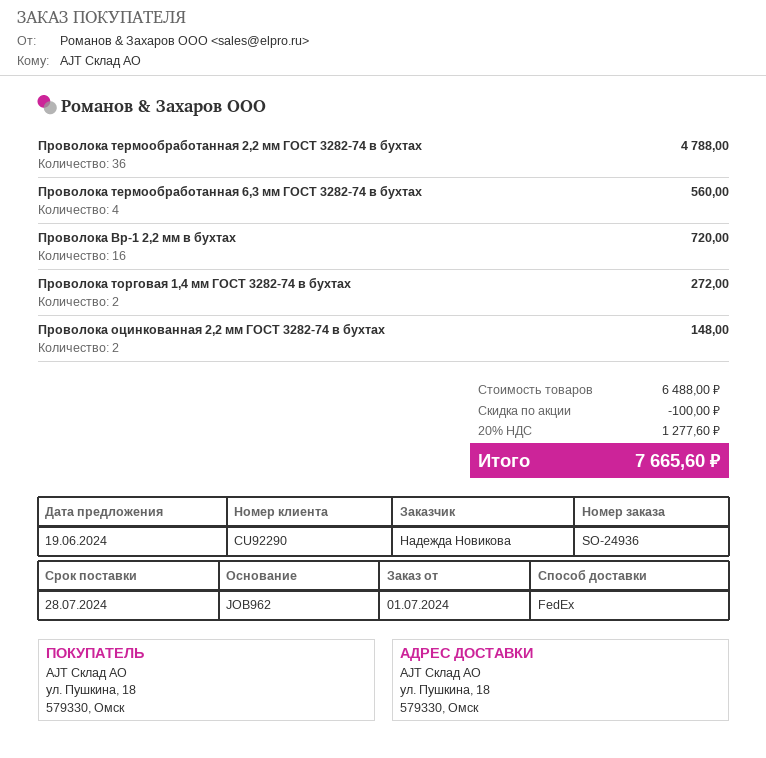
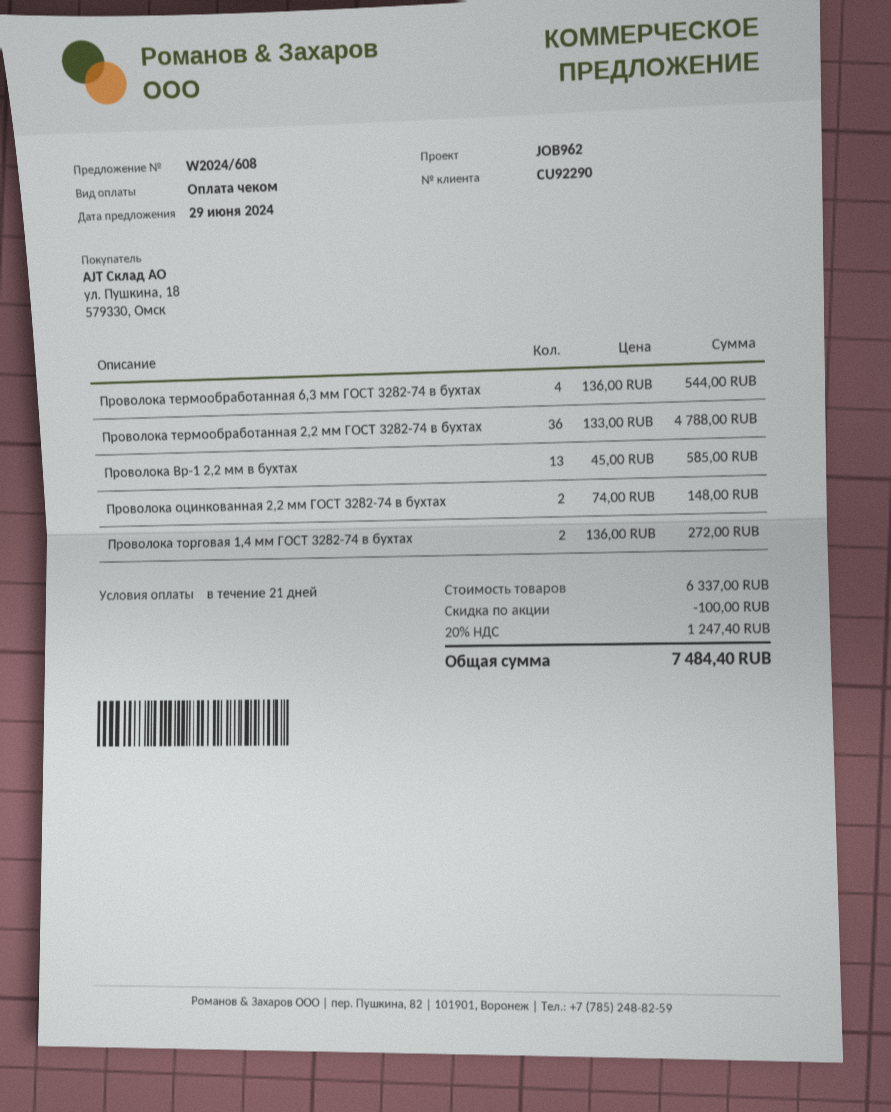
quote date: 2024-06-19 -> 2024-06-29
Проволока термообработанная 6,3 мм ГОСТ 3282-74 в бухтах: 4 for 560.00 -> 4 for 544.00
Проволока Вр-1 2,2 мм в бухтах: 16 for 720.00 -> 13 for 585.00
subtotal: 6488.00 -> 6337.00
tax: 20% = 1277.60 -> 20% = 1247.40
total: 7665.60 -> 7484.40

